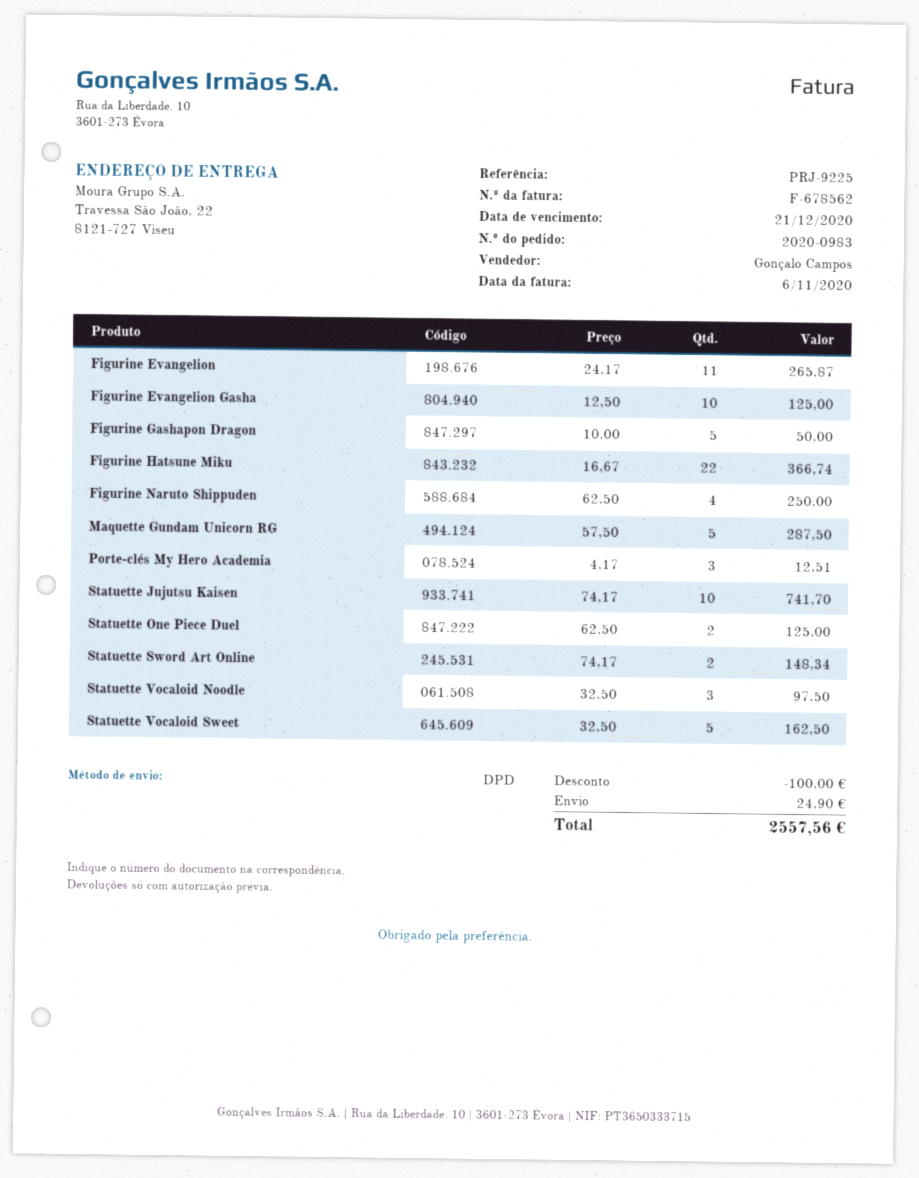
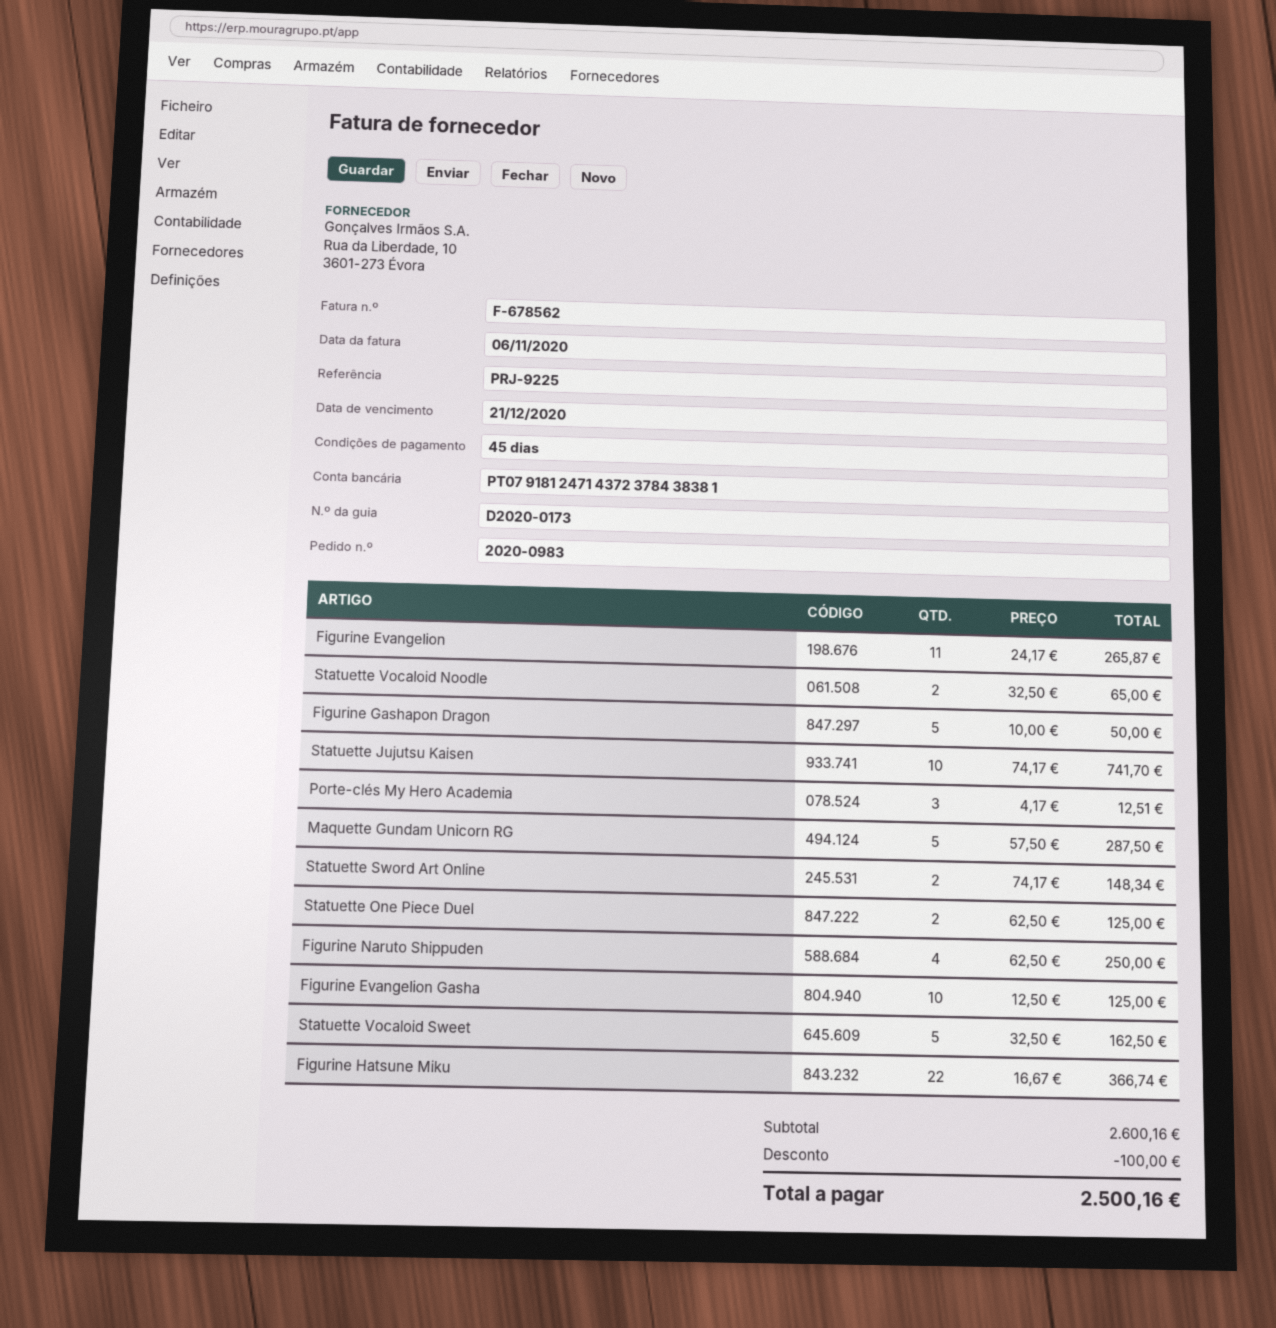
Statuette Vocaloid Noodle: 3 x 32.50 = 97.50 -> 2 x 32.50 = 65.00
shipping: 24.90 -> none
total: 2557.56 -> 2500.16

